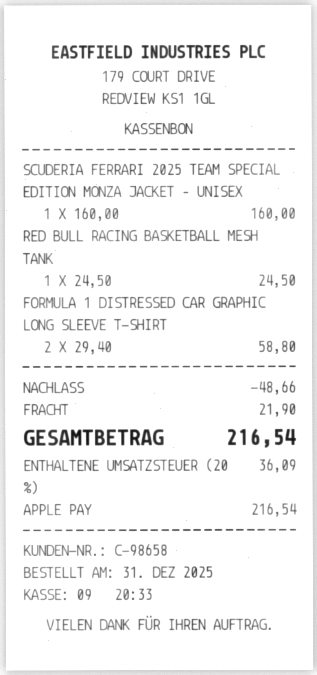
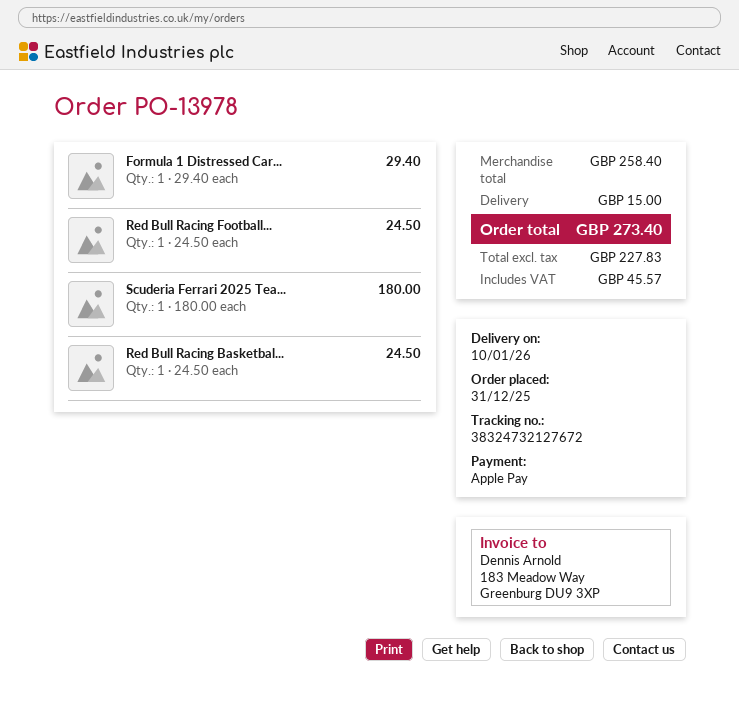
SCUDERIA FERRARI 2025 TEAM SPECIAL EDITION MONZA JACKET – UNISEX: 1 x 160.00 = 160.00 -> 1 x 180.00 = 180.00
FORMULA 1 DISTRESSED CAR GRAPHIC LONG SLEEVE T-SHIRT: 2 x 29.40 = 58.80 -> 1 x 29.40 = 29.40
Red Bull Racing Football...: none -> 1 x 24.50 = 24.50
discount: 48.66 -> none
shipping: 21.90 -> 15.00
tax: 36.09 -> 45.57
total: 216.54 -> 273.40

